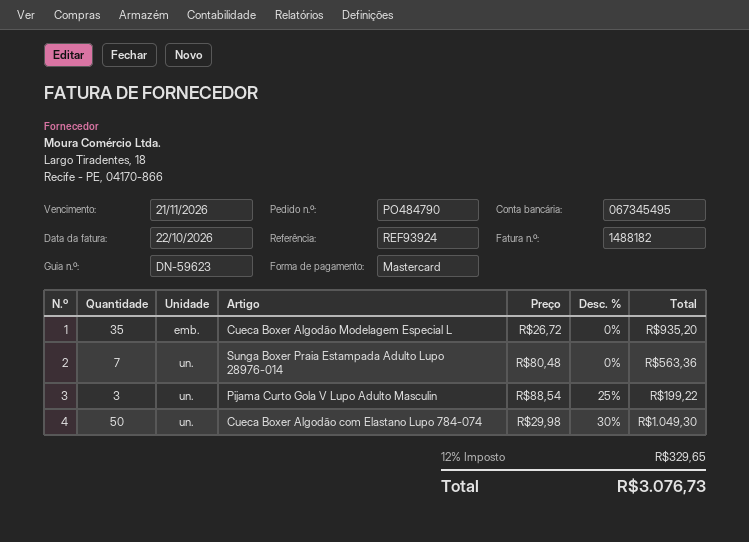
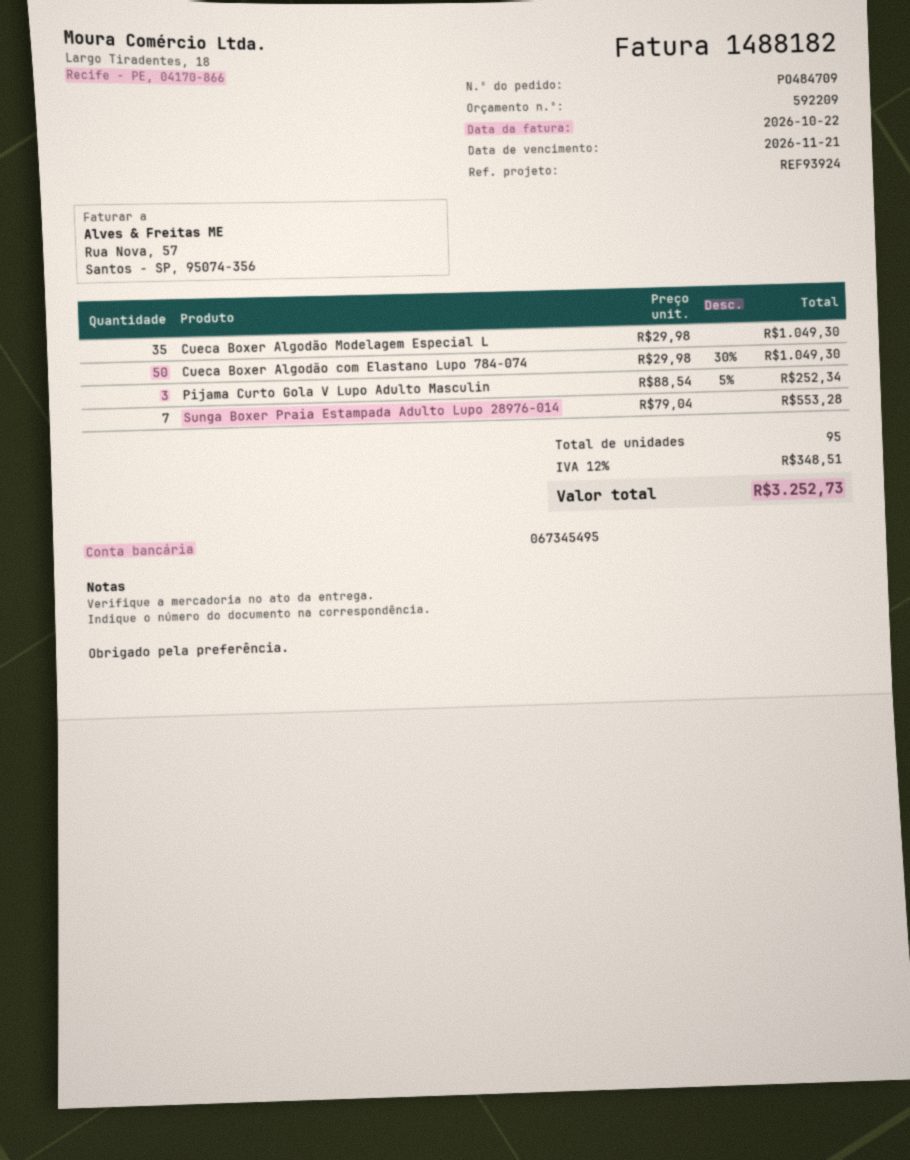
order number: PO484790 -> PO484709
Cueca Boxer Algodão Modelagem Especial L: 35 x 26.72 = 935.20 -> 35 x 29.98 = 1049.30
Sunga Boxer Praia Estampada Adulto Lupo 28976-014: 7 x 80.48 = 563.36 -> 7 x 79.04 = 553.28
Pijama Curto Gola V Lupo Adulto Masculin: 3 x 88.54 - 25% = 199.22 -> 3 x 88.54 - 5% = 252.34
tax: 12% = 329.65 -> 12% = 348.51
total: 3076.73 -> 3252.73

